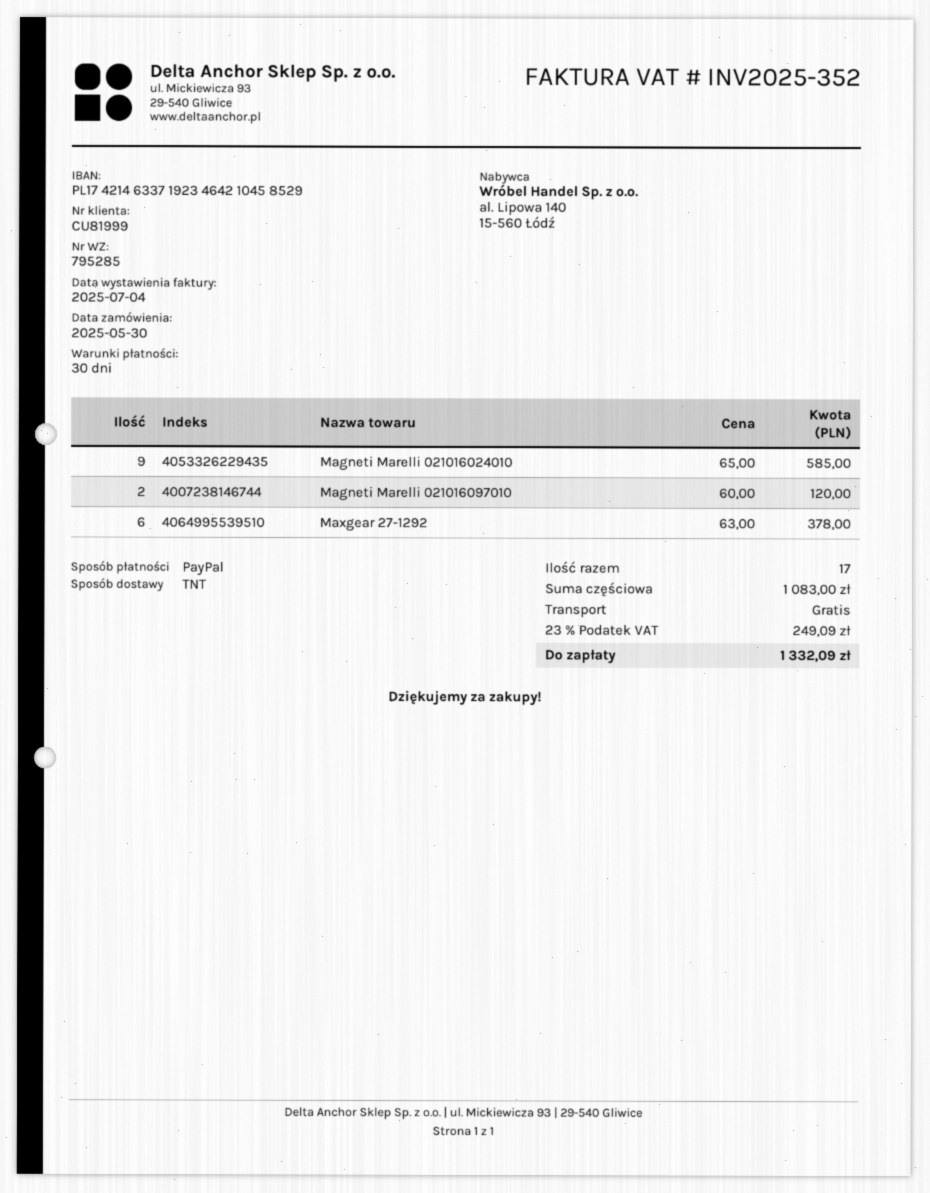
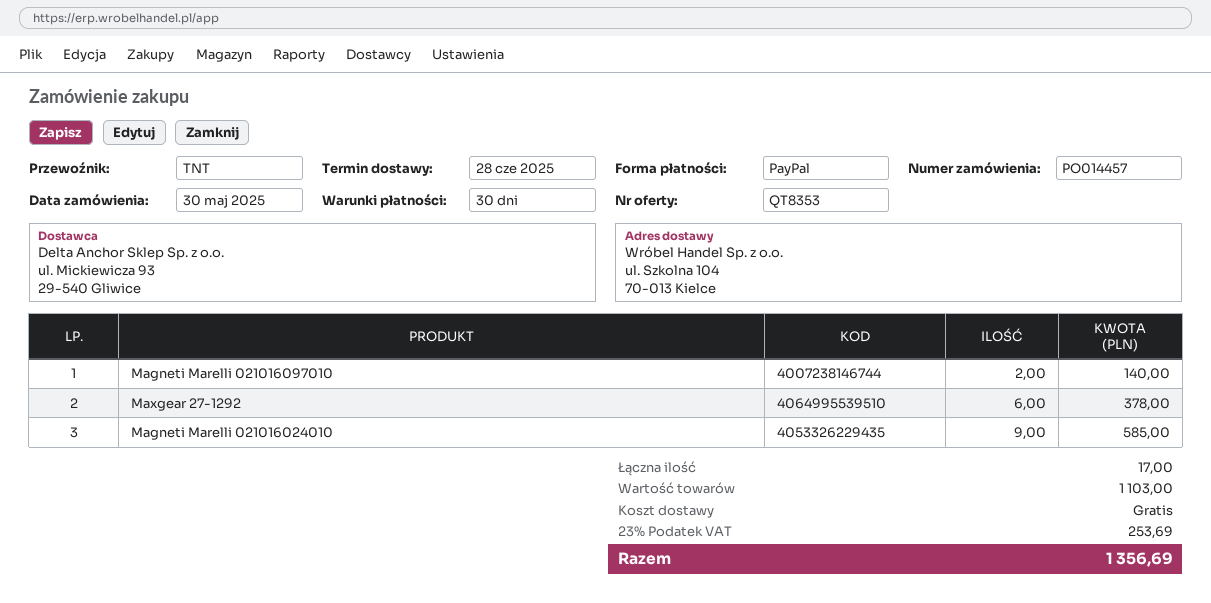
Magneti Marelli 021016097010: 2 for 120.00 -> 2 for 140.00
subtotal: 1083.00 -> 1103.00
tax: 23% = 249.09 -> 23% = 253.69
total: 1332.09 -> 1356.69

